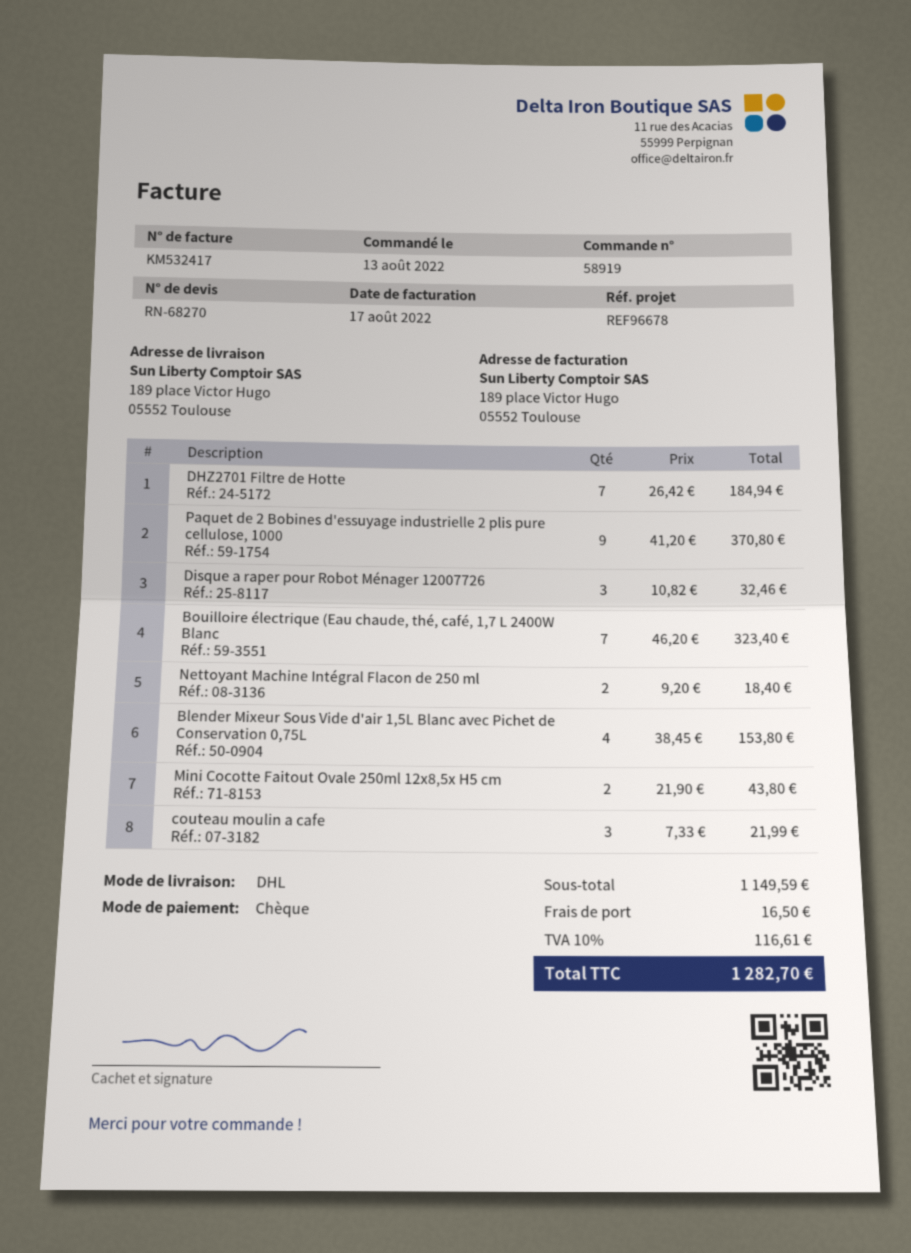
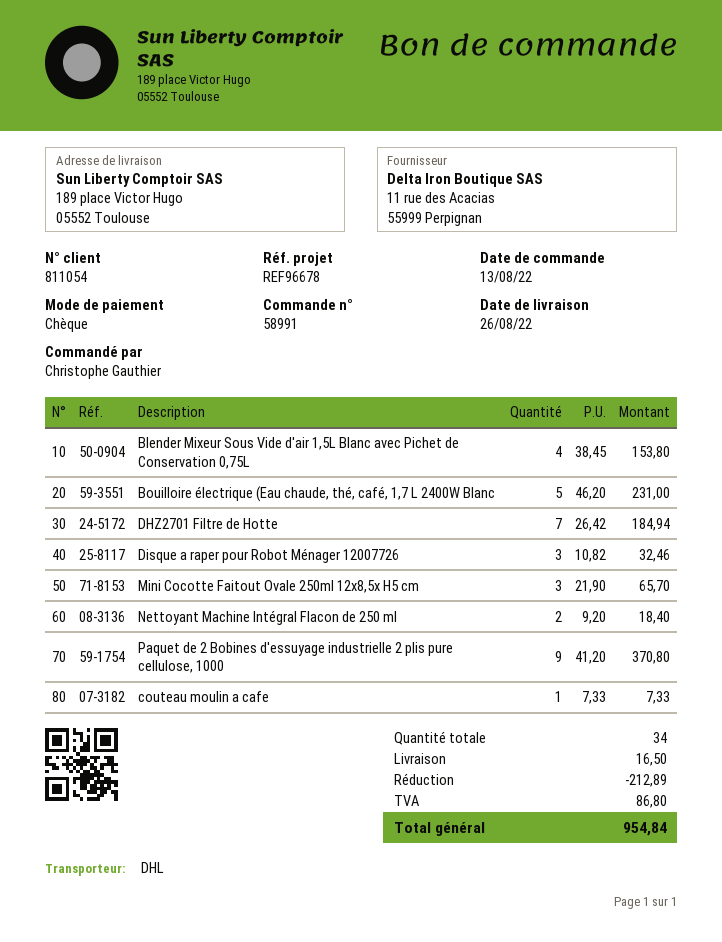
order number: 58919 -> 58991
Bouilloire électrique (Eau chaude, thé, café, 1,7 L 2400W Blanc: 7 x 46.20 = 323.40 -> 5 x 46.20 = 231.00
Mini Cocotte Faitout Ovale 250ml 12x8,5x H5 cm: 2 x 21.90 = 43.80 -> 3 x 21.90 = 65.70
couteau moulin a cafe: 3 x 7.33 = 21.99 -> 1 x 7.33 = 7.33
discount: none -> 212.89
tax: 116.61 -> 86.80
total: 1282.70 -> 954.84

